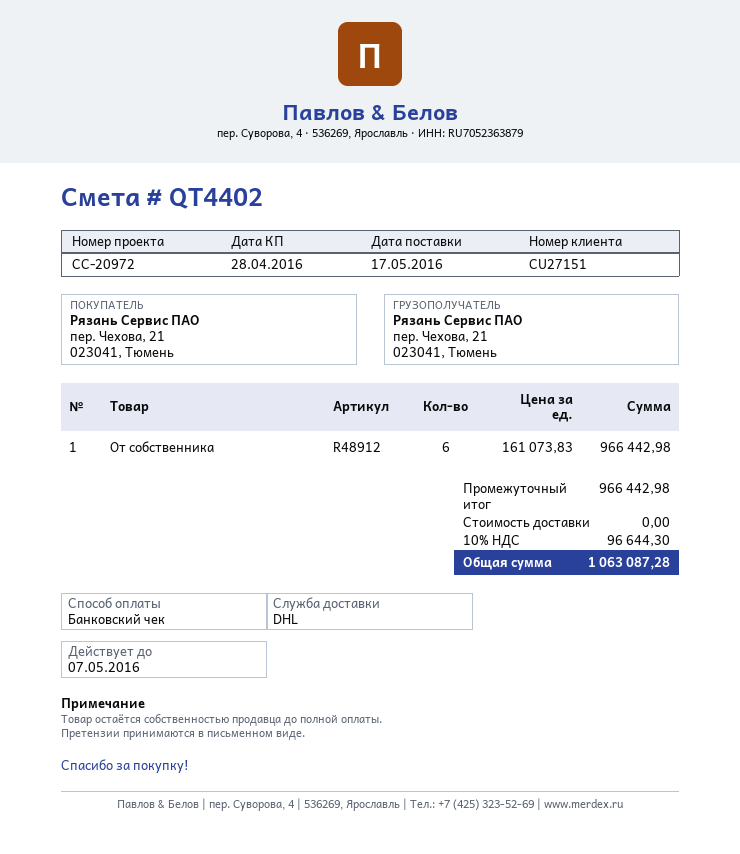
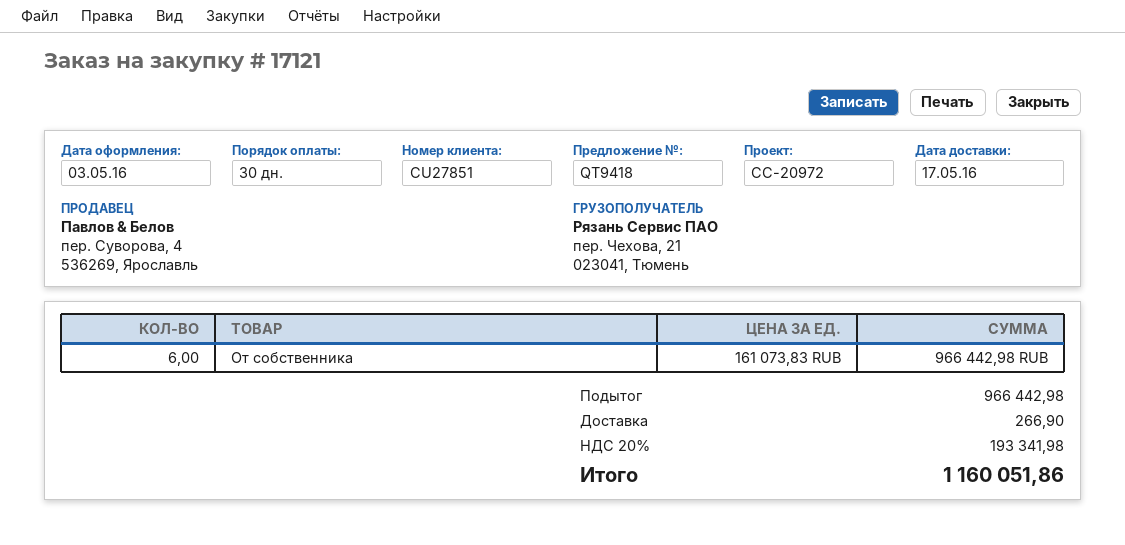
quote number: QT4402 -> QT9418
customer number: CU27151 -> CU27851
shipping: 0.00 -> 266.90
tax: 10% = 96644.30 -> 20% = 193341.98
total: 1063087.28 -> 1160051.86

